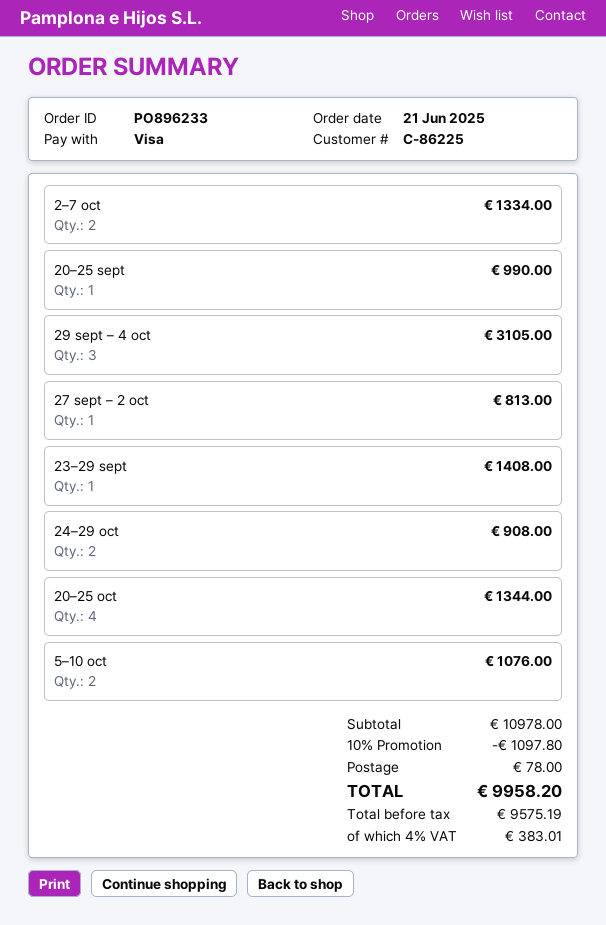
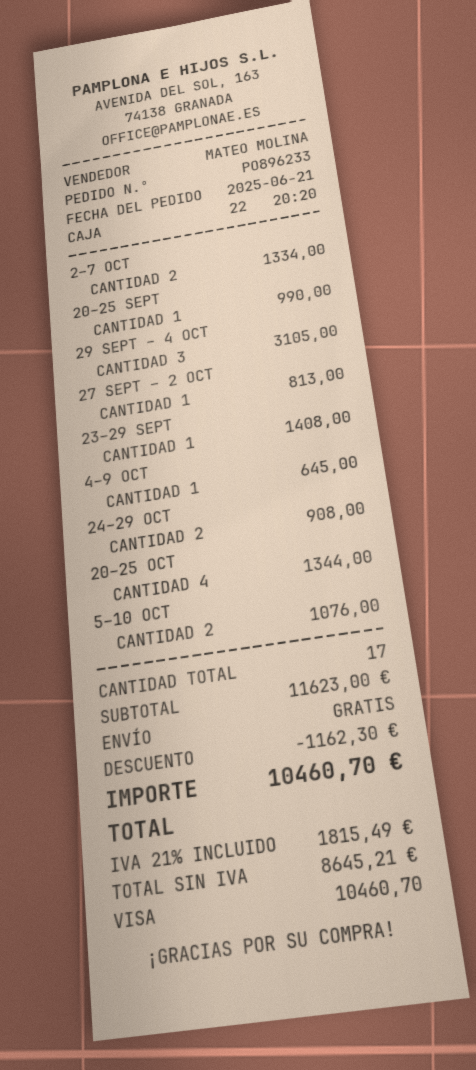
4–9 OCT: none -> 1 for 645.00
subtotal: 10978.00 -> 11623.00
discount: 1097.80 -> 1162.30
shipping: 78.00 -> 0.00
net: 9575.19 -> 8645.21
tax: 4% = 383.01 -> 21% = 1815.49
total: 9958.20 -> 10460.70

